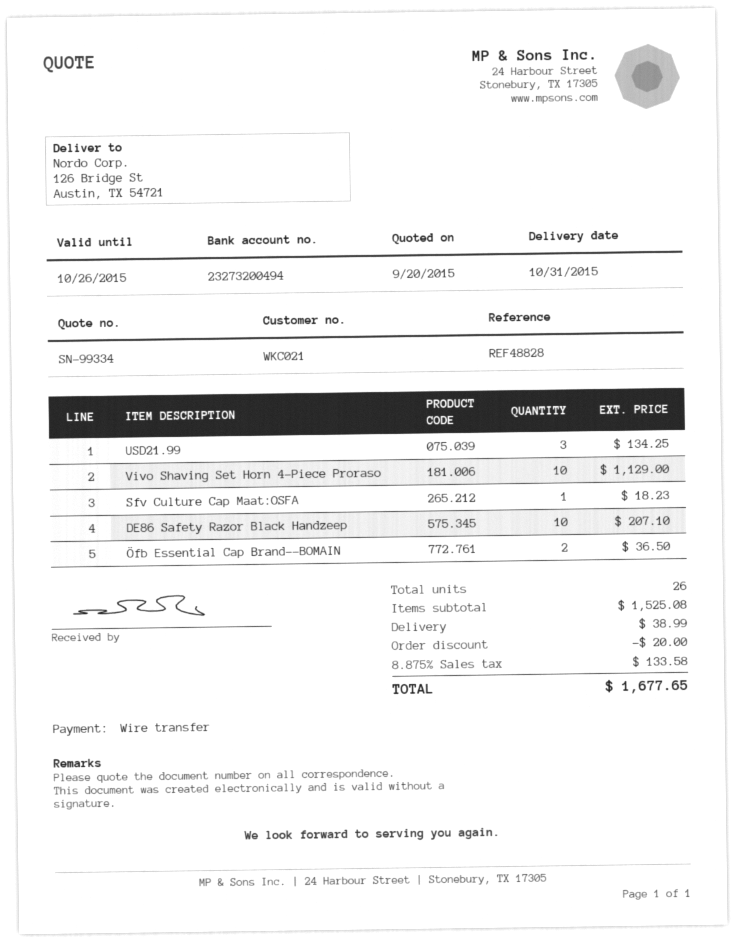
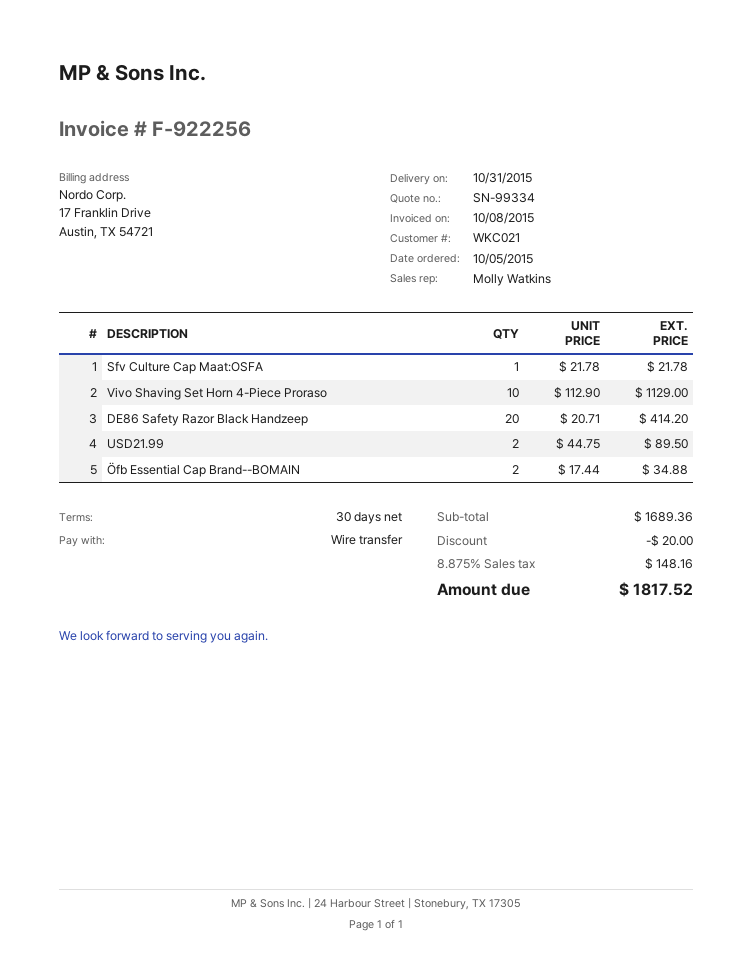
USD21.99: 3 for 134.25 -> 2 for 89.50
Sfv Culture Cap Maat:OSFA: 1 for 18.23 -> 1 for 21.78
DE86 Safety Razor Black Handzeep: 10 for 207.10 -> 20 for 414.20
Öfb Essential Cap Brand--BOMAIN: 2 for 36.50 -> 2 for 34.88
subtotal: 1525.08 -> 1689.36
shipping: 38.99 -> none
tax: 8.875% = 133.58 -> 8.875% = 148.16
total: 1677.65 -> 1817.52

